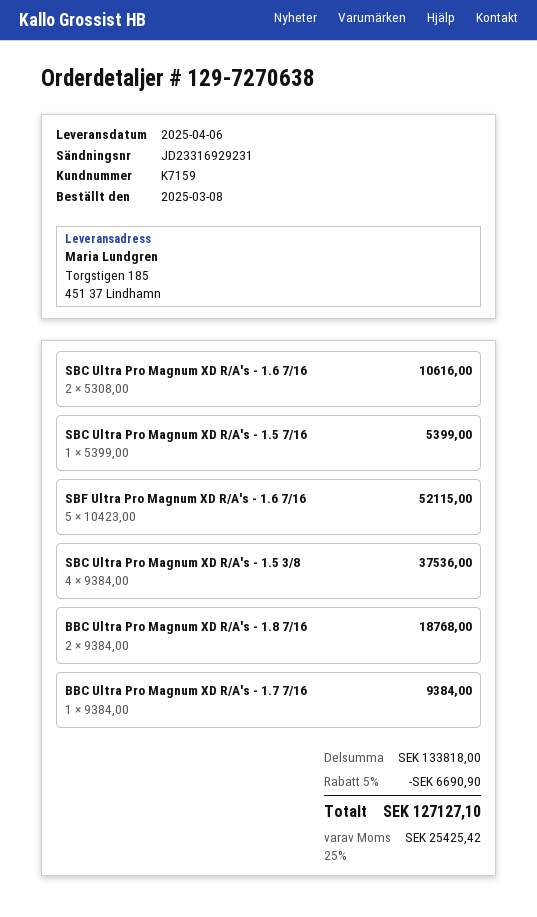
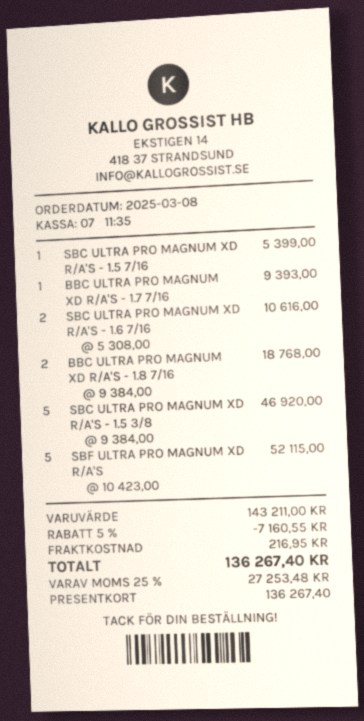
SBC Ultra Pro Magnum XD R/A's - 1.5 3/8: 4 x 9384.00 = 37536.00 -> 5 x 9384.00 = 46920.00
BBC Ultra Pro Magnum XD R/A's - 1.7 7/16: 1 x 9384.00 = 9384.00 -> 1 x 9393.00 = 9393.00
subtotal: 133818.00 -> 143211.00
discount: 5% = 6690.90 -> 5% = 7160.55
shipping: none -> 216.95
tax: 25% = 25425.42 -> 25% = 27253.48
total: 127127.10 -> 136267.40

